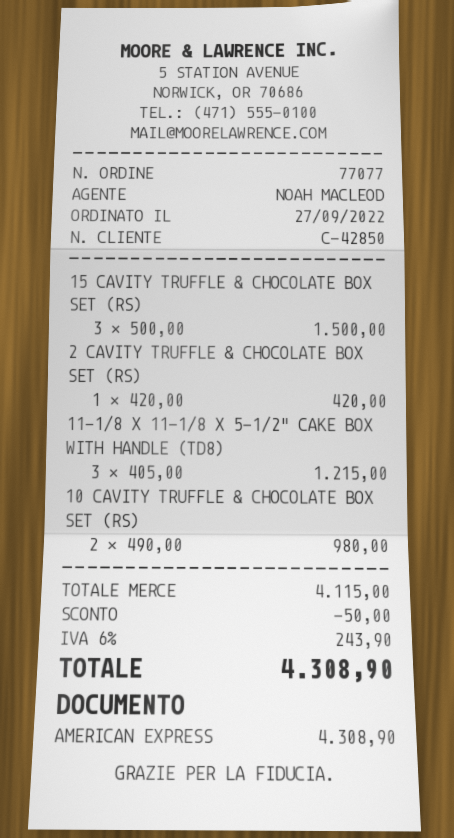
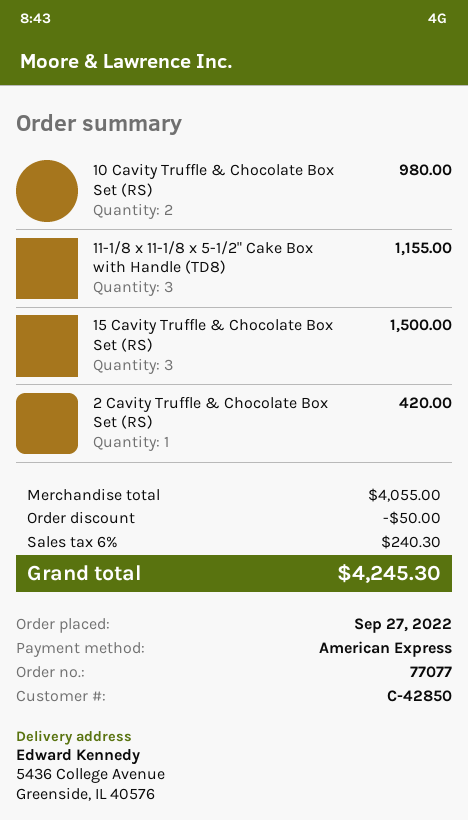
11-1/8 X 11-1/8 X 5-1/2" CAKE BOX WITH HANDLE (TD8): 3 for 1215.00 -> 3 for 1155.00
subtotal: 4115.00 -> 4055.00
tax: 6% = 243.90 -> 6% = 240.30
total: 4308.90 -> 4245.30

